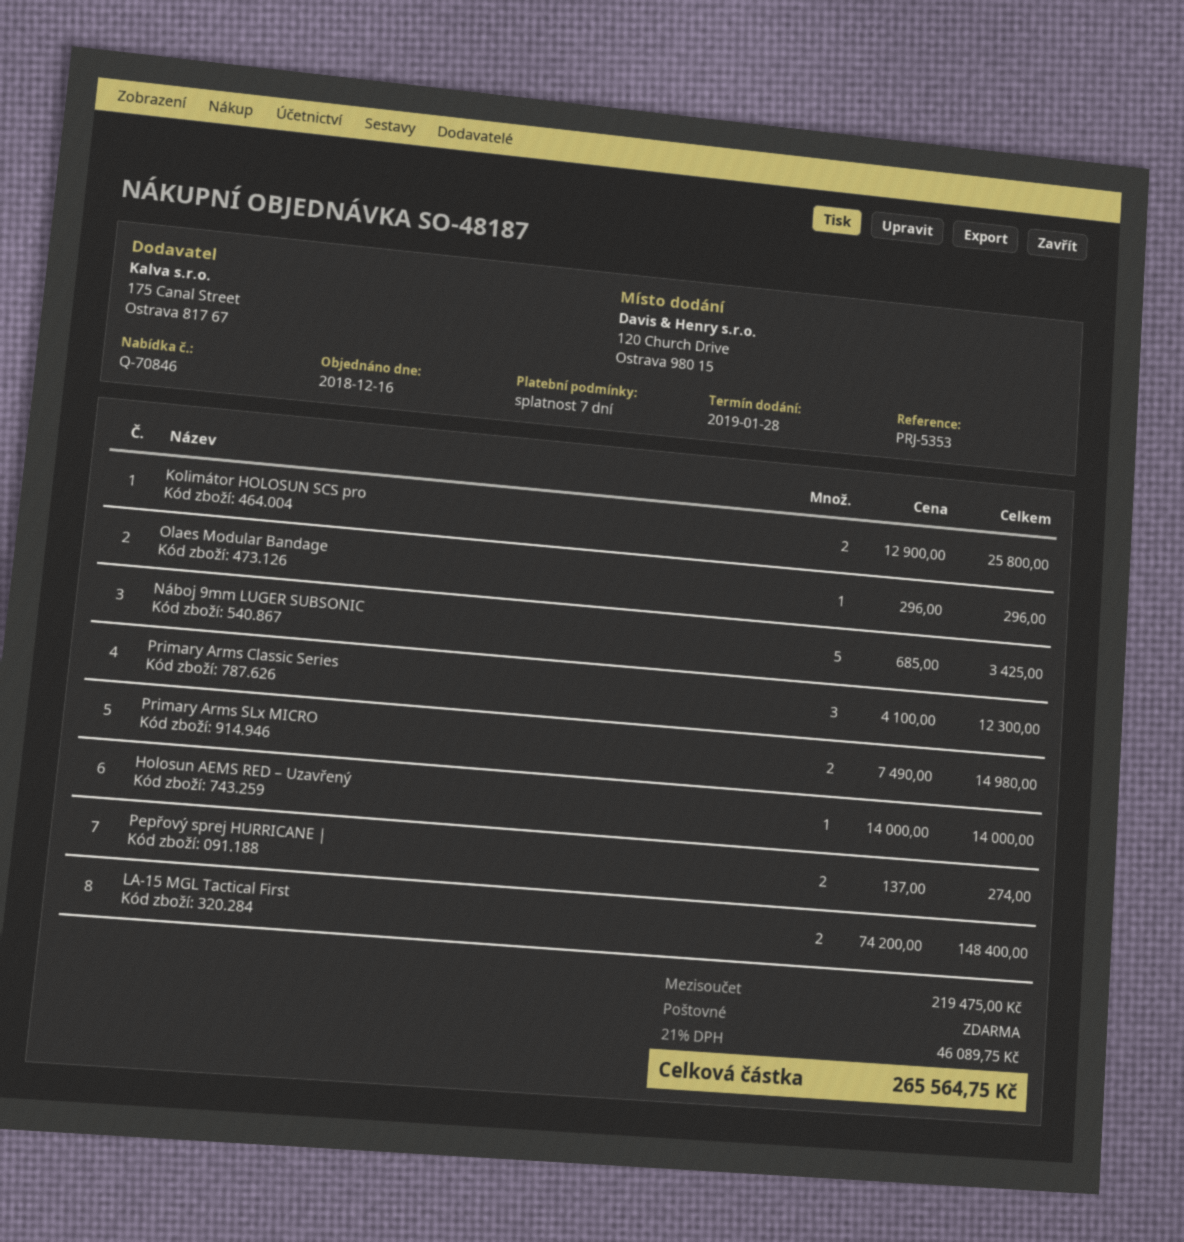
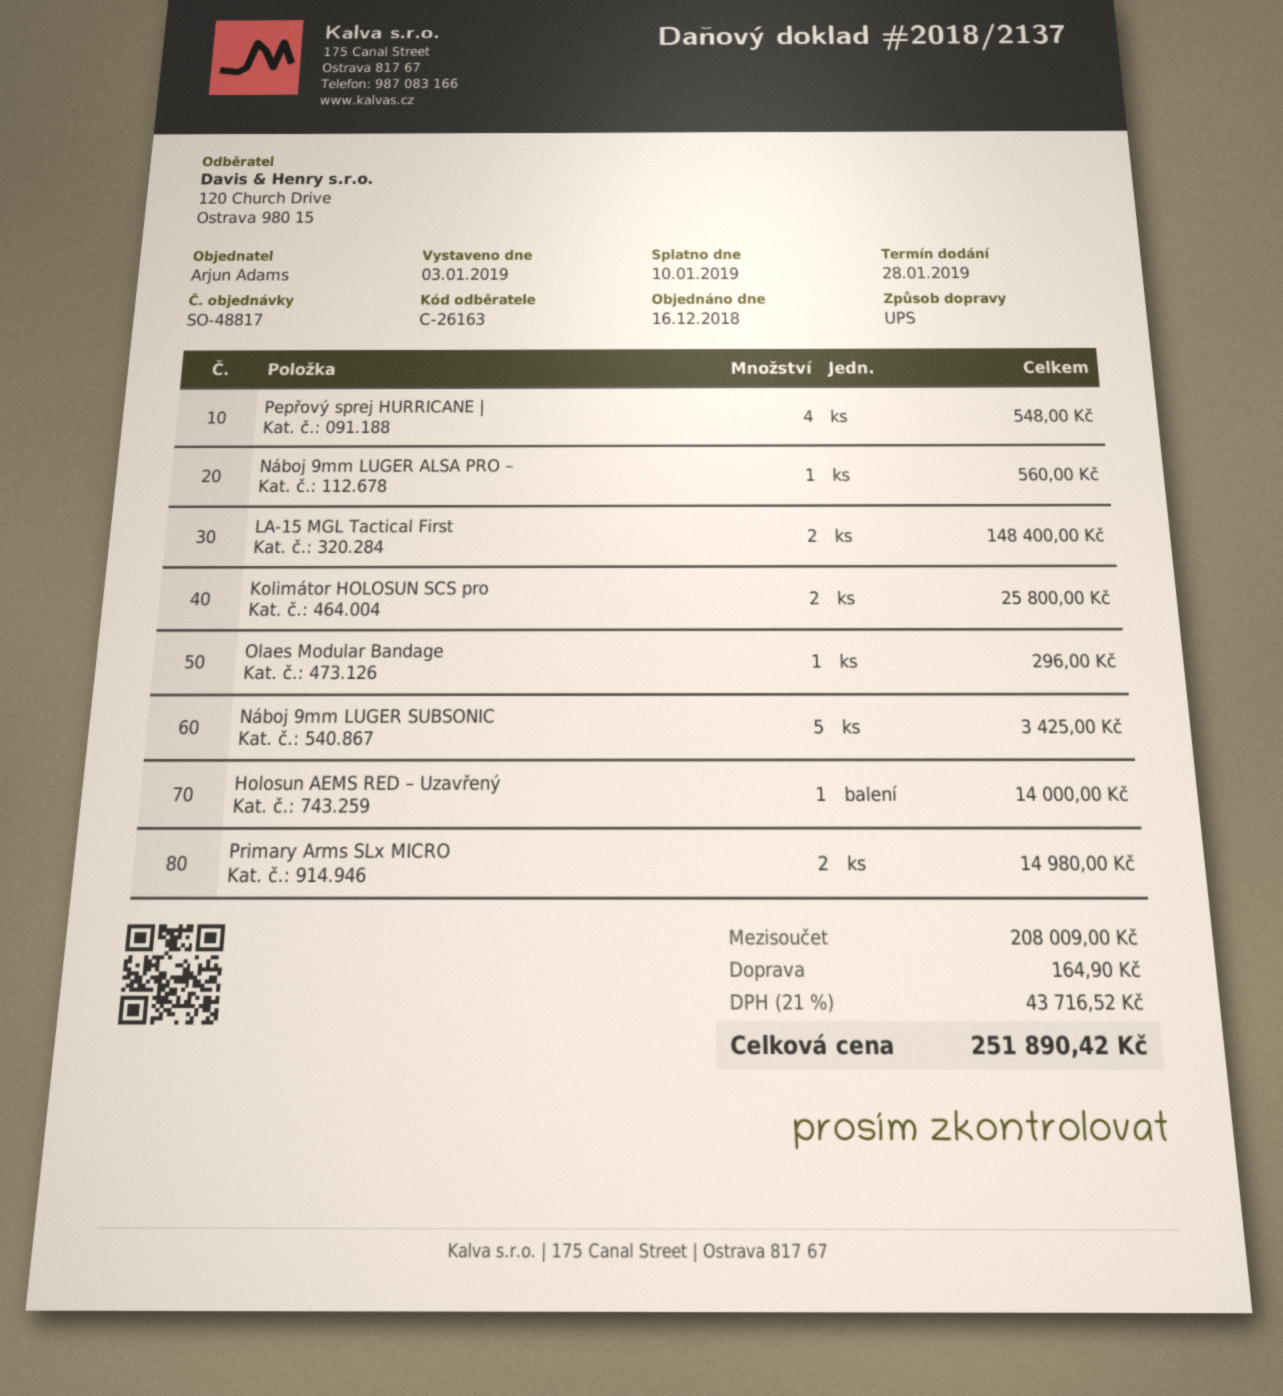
order number: SO-48187 -> SO-48817
Primary Arms Classic Series: 3 for 12300.00 -> none
Pepřový sprej HURRICANE |: 2 for 274.00 -> 4 for 548.00
Náboj 9mm LUGER ALSA PRO –: none -> 1 for 560.00
subtotal: 219475.00 -> 208009.00
shipping: 0.00 -> 164.90
tax: 21% = 46089.75 -> 21% = 43716.52
total: 265564.75 -> 251890.42

